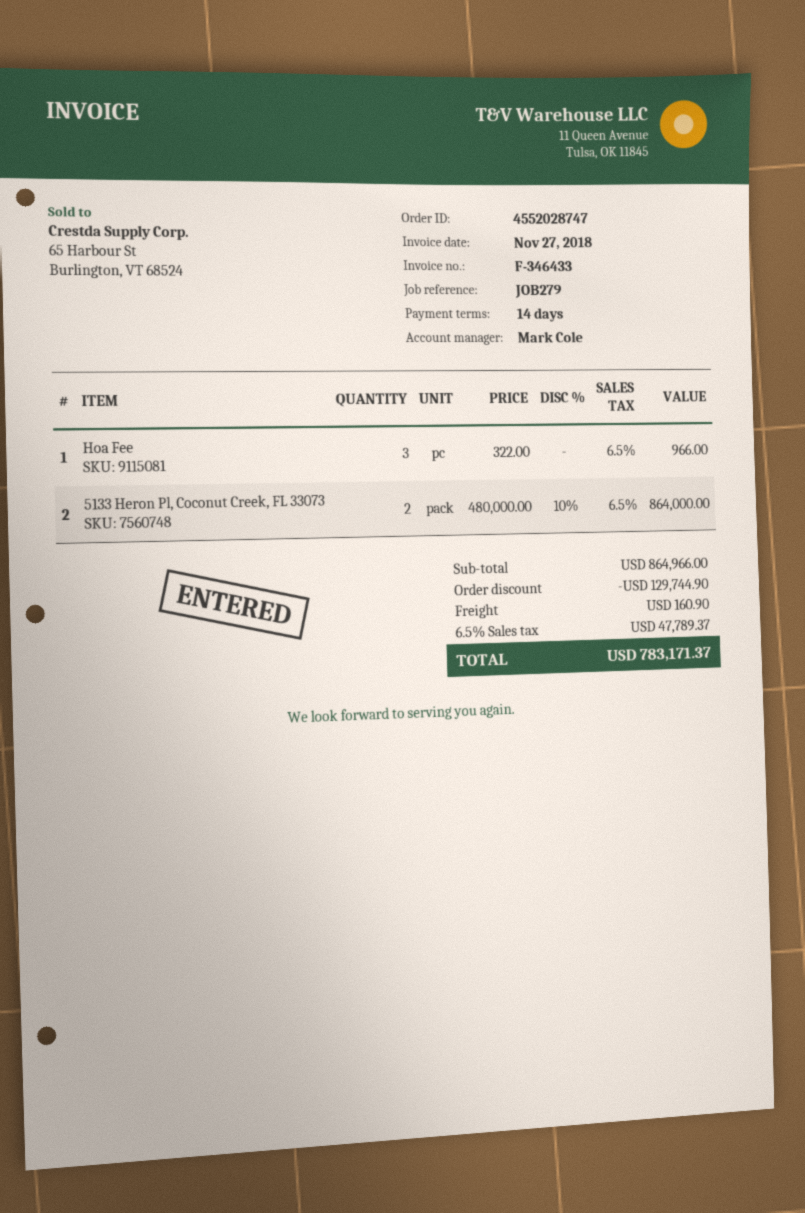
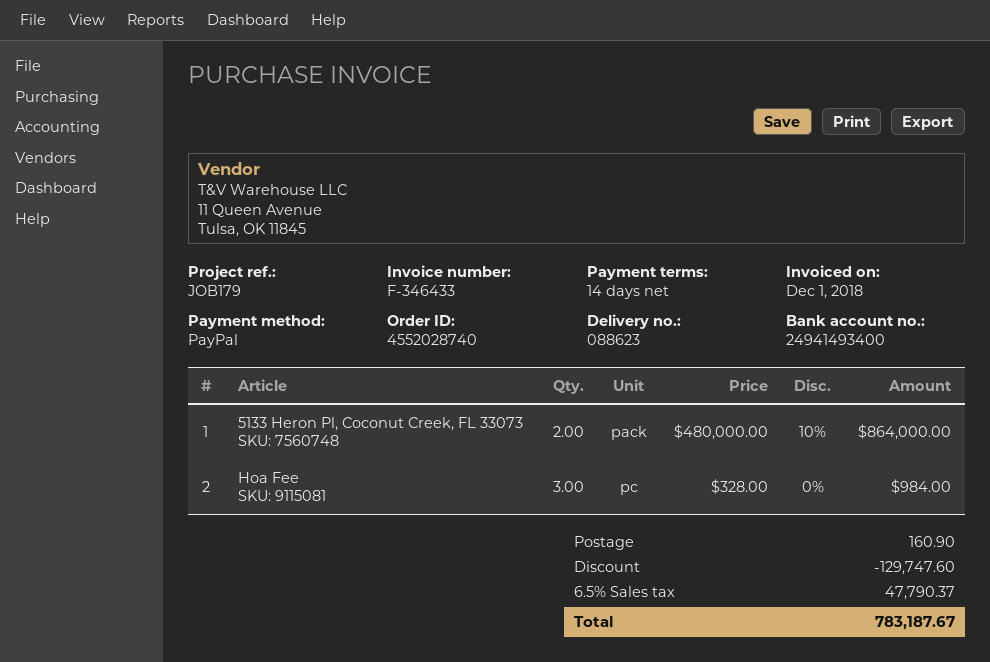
order number: 4552028747 -> 4552028740
invoice date: 2018-11-27 -> 2018-12-01
reference: JOB279 -> JOB179
Hoa Fee: 3 x 322.00 = 966.00 -> 3 x 328.00 = 984.00
discount: 129744.90 -> 129747.60
tax: 6.5% = 47789.37 -> 6.5% = 47790.37
total: 783171.37 -> 783187.67

